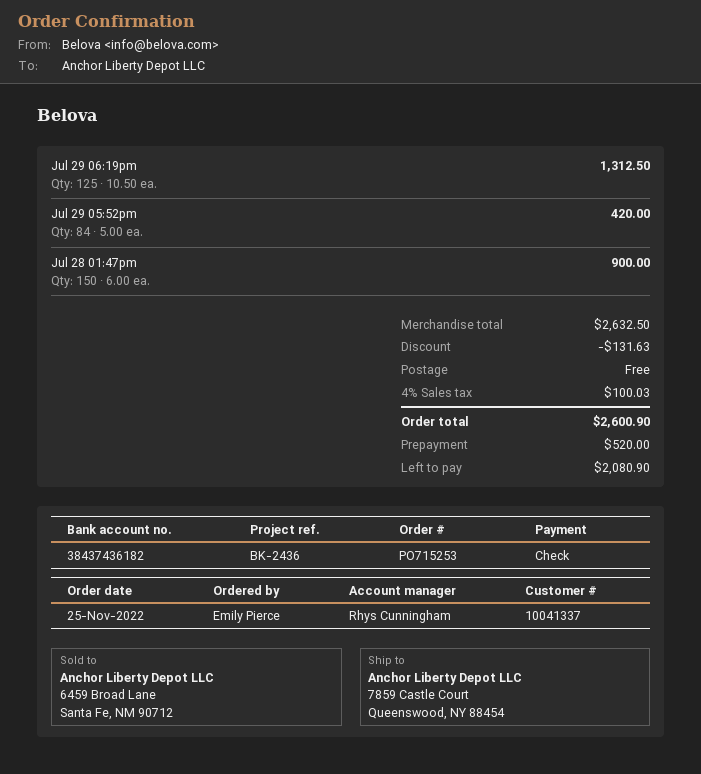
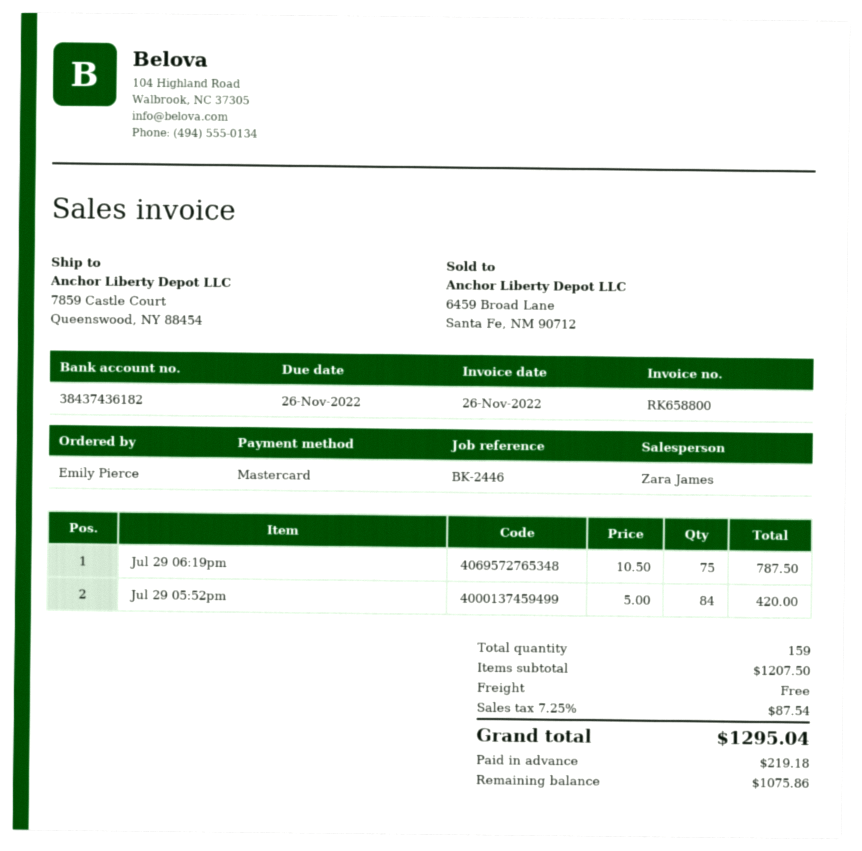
reference: BK-2436 -> BK-2446
sales rep: Rhys Cunningham -> Zara James
payment method: cheque -> Mastercard
Jul 29 06:19pm: 125 x 10.50 = 1312.50 -> 75 x 10.50 = 787.50
Jul 28 01:47pm: 150 x 6.00 = 900.00 -> none
subtotal: 2632.50 -> 1207.50
discount: 131.63 -> none
tax: 4% = 100.03 -> 7.25% = 87.54
total: 2600.90 -> 1295.04
deposit: 520.00 -> 219.18
balance: 2080.90 -> 1075.86

